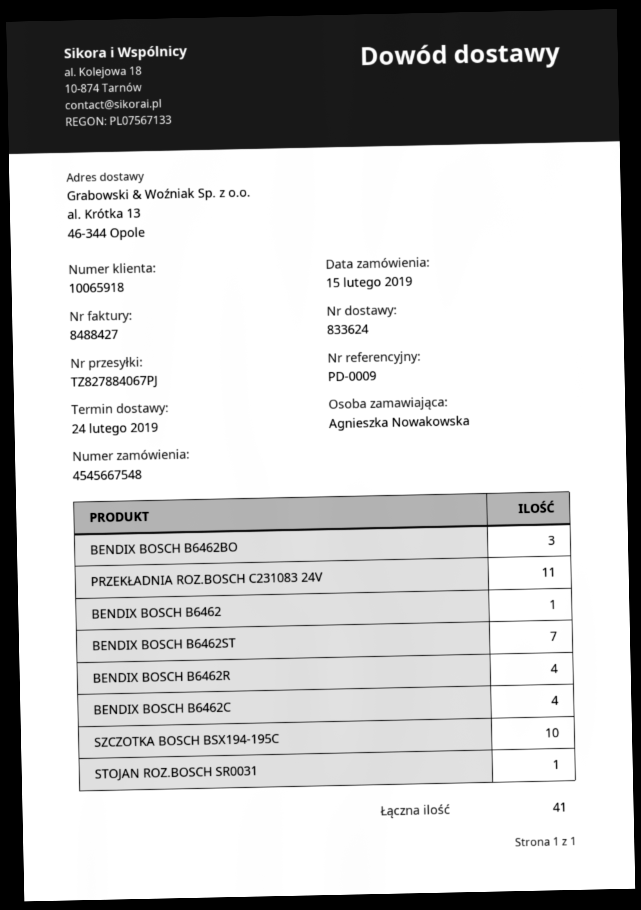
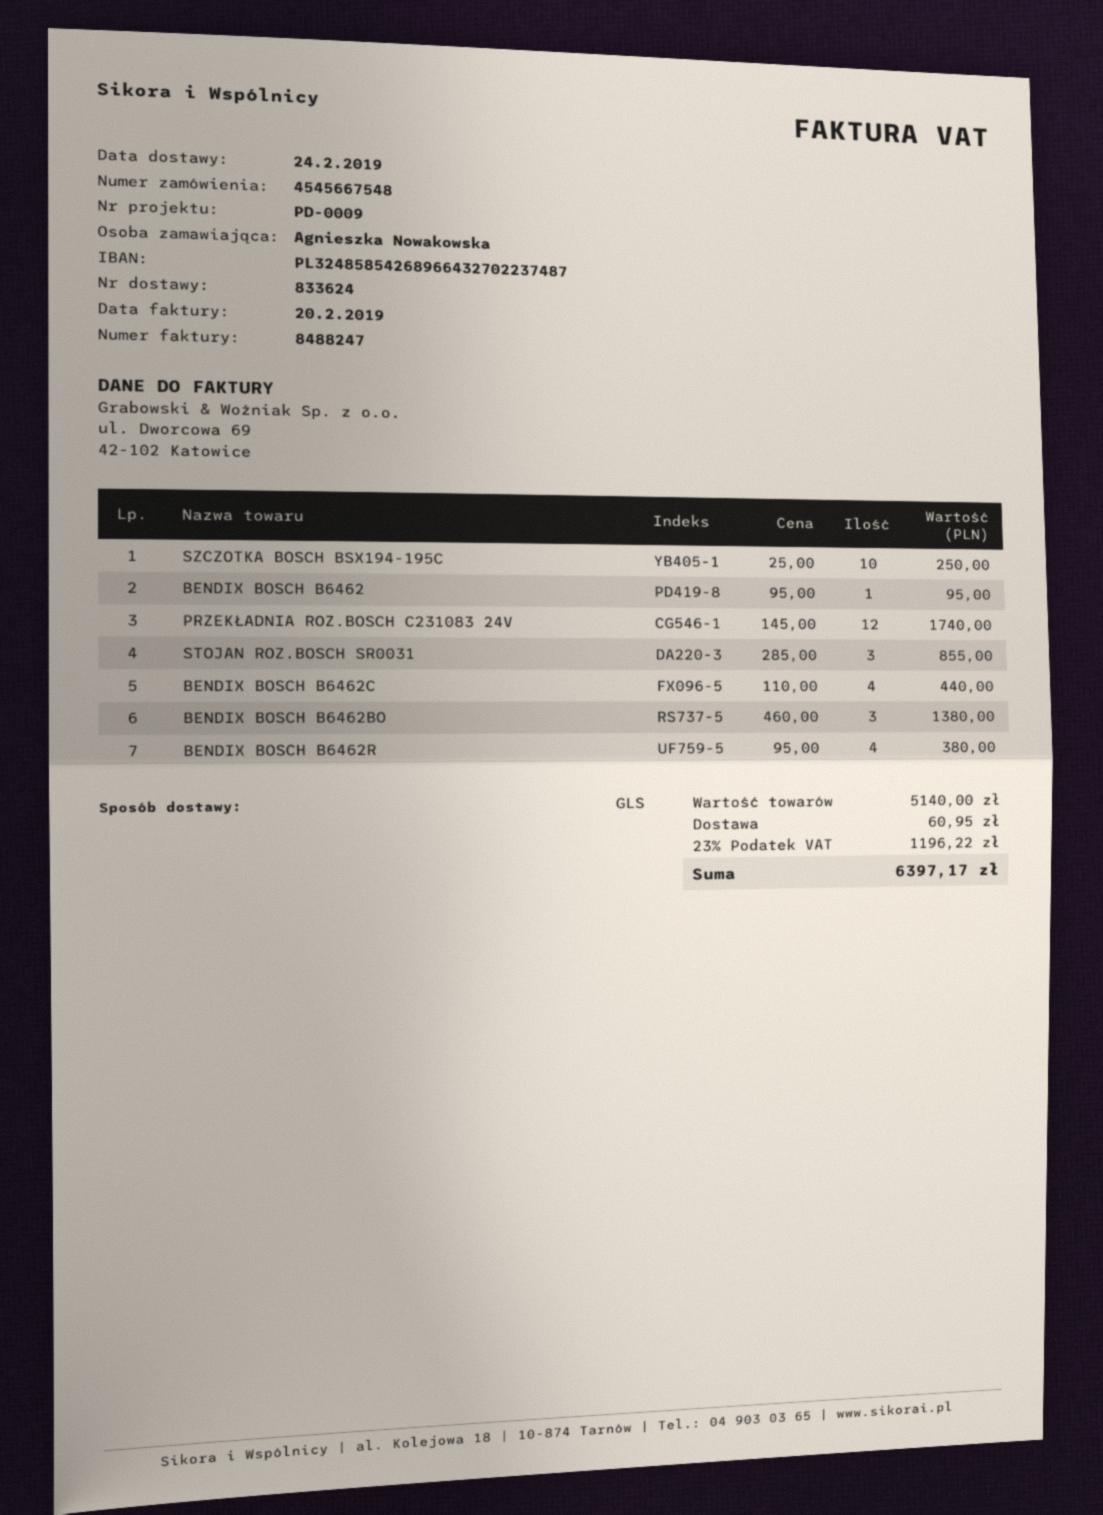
invoice number: 8488427 -> 8488247
PRZEKŁADNIA ROZ.BOSCH C231083 24V: 11 -> 12
BENDIX BOSCH B6462ST: 7 -> none
STOJAN ROZ.BOSCH SR0031: 1 -> 3

